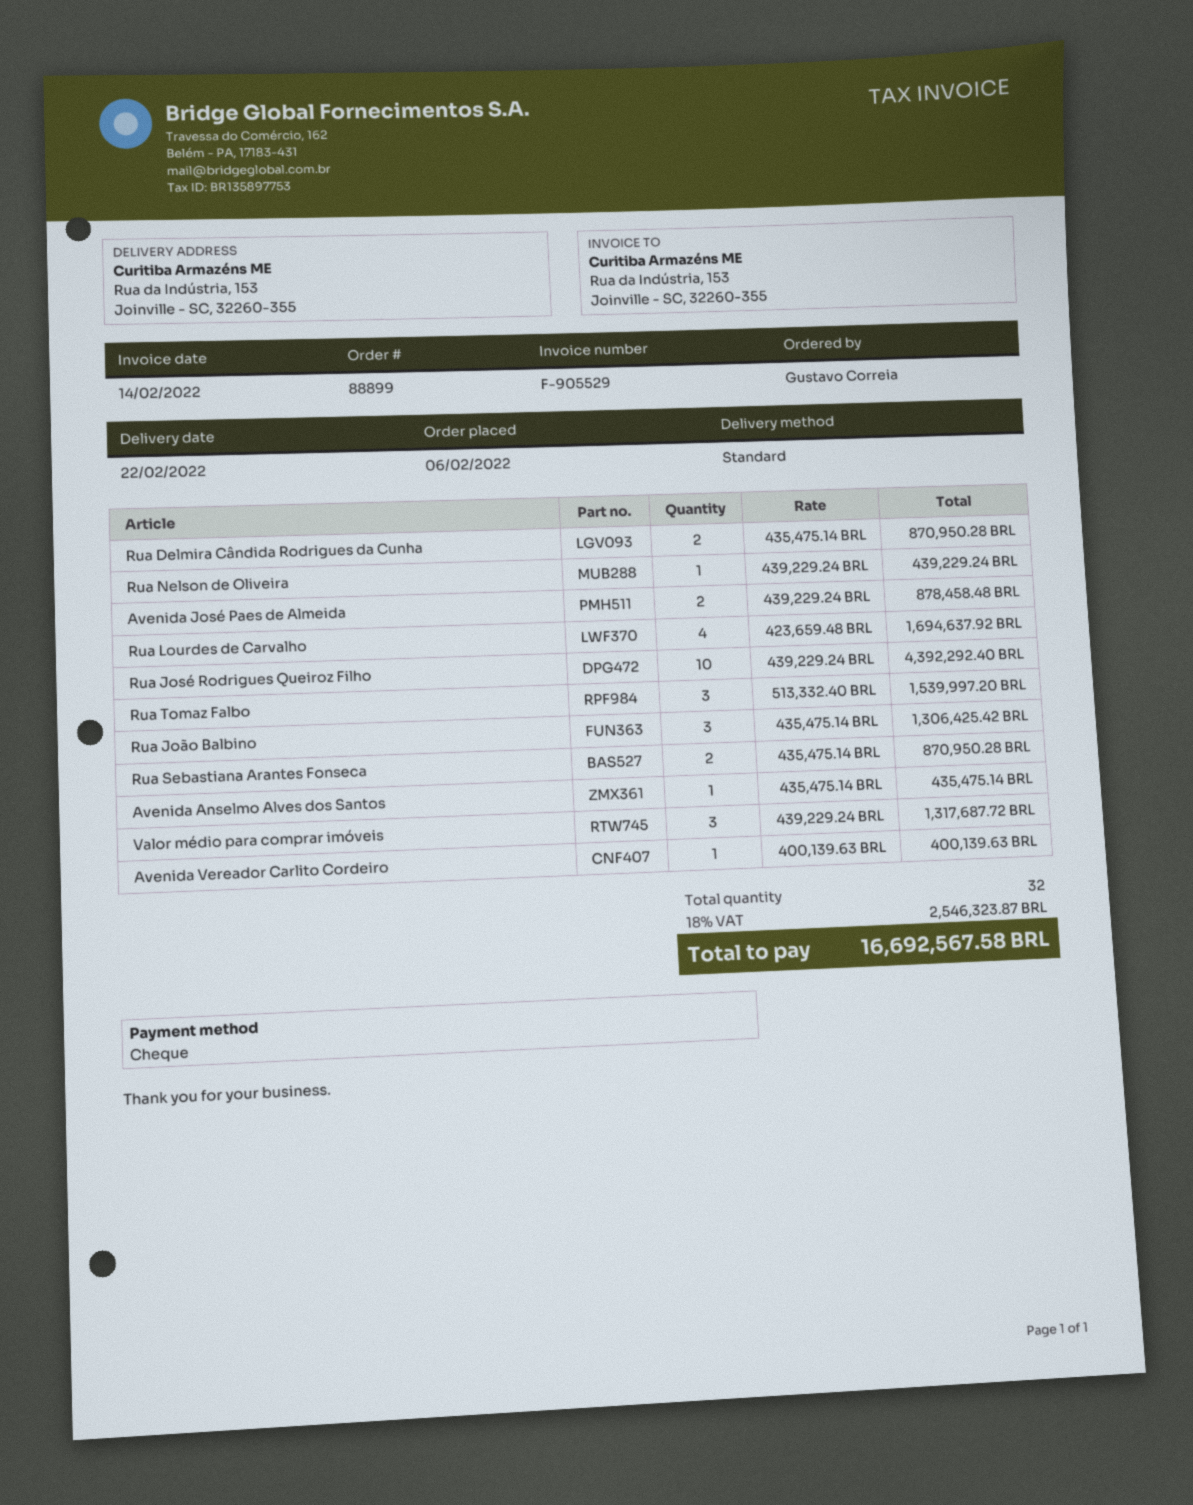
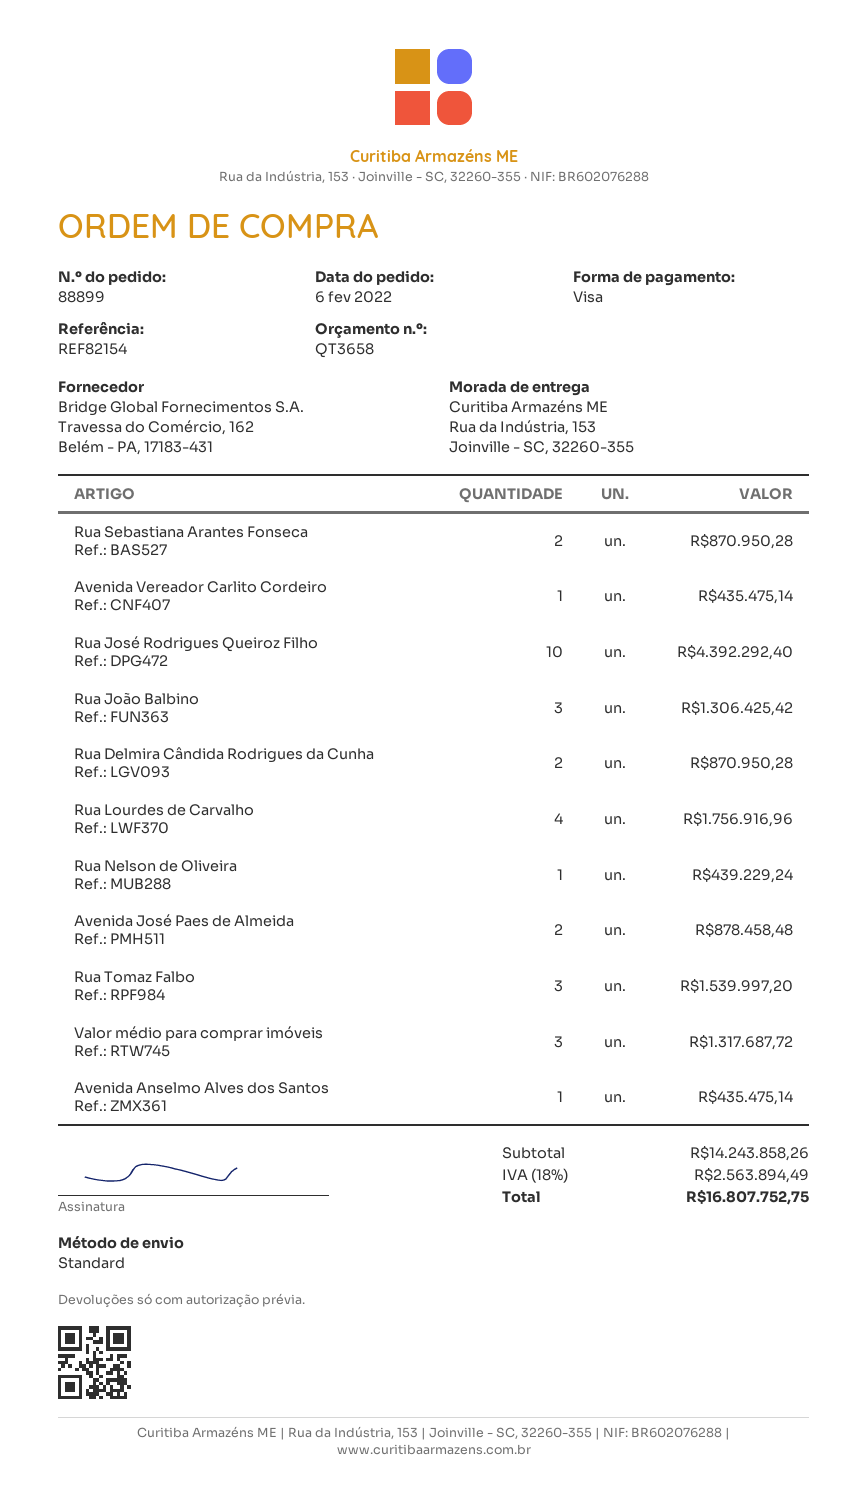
payment method: cheque -> Visa
Rua Lourdes de Carvalho: 4 for 1694637.92 -> 4 for 1756916.96
Avenida Vereador Carlito Cordeiro: 1 for 400139.63 -> 1 for 435475.14
tax: 18% = 2546323.87 -> 18% = 2563894.49
total: 16692567.58 -> 16807752.75

